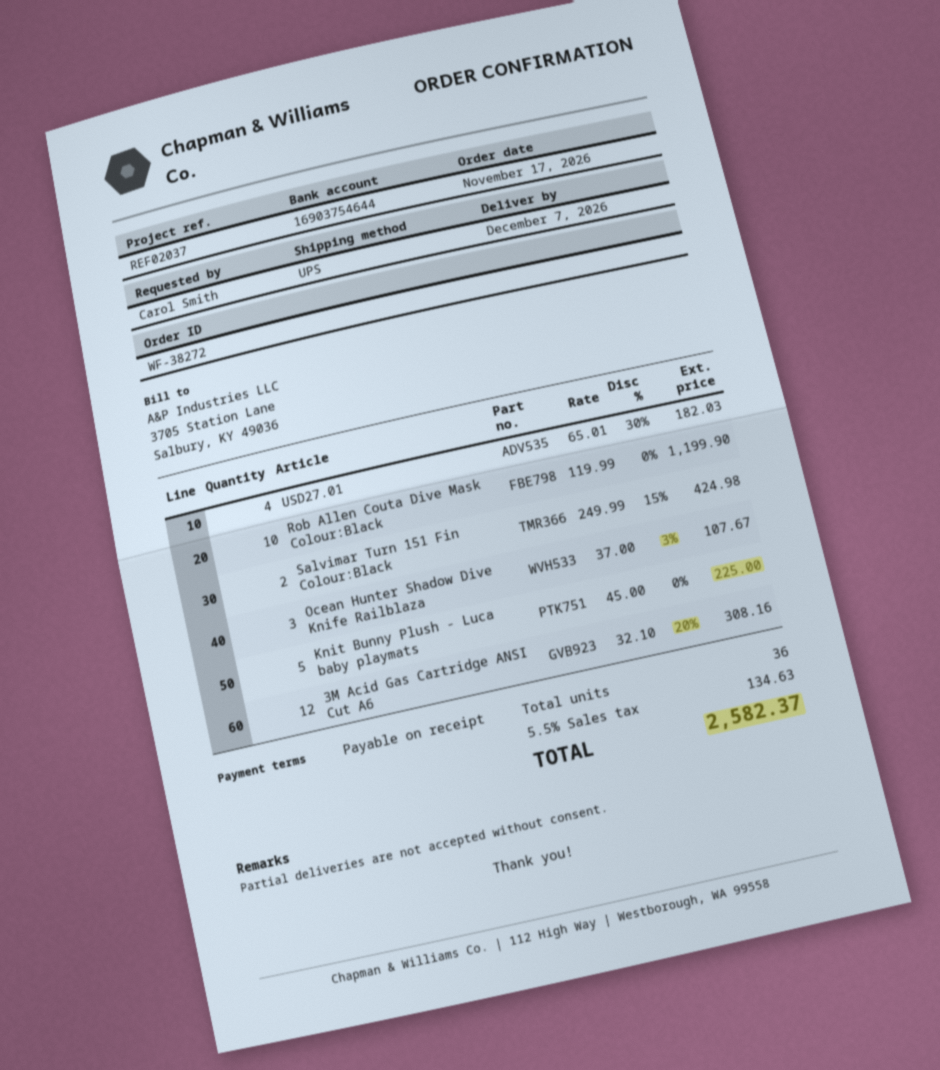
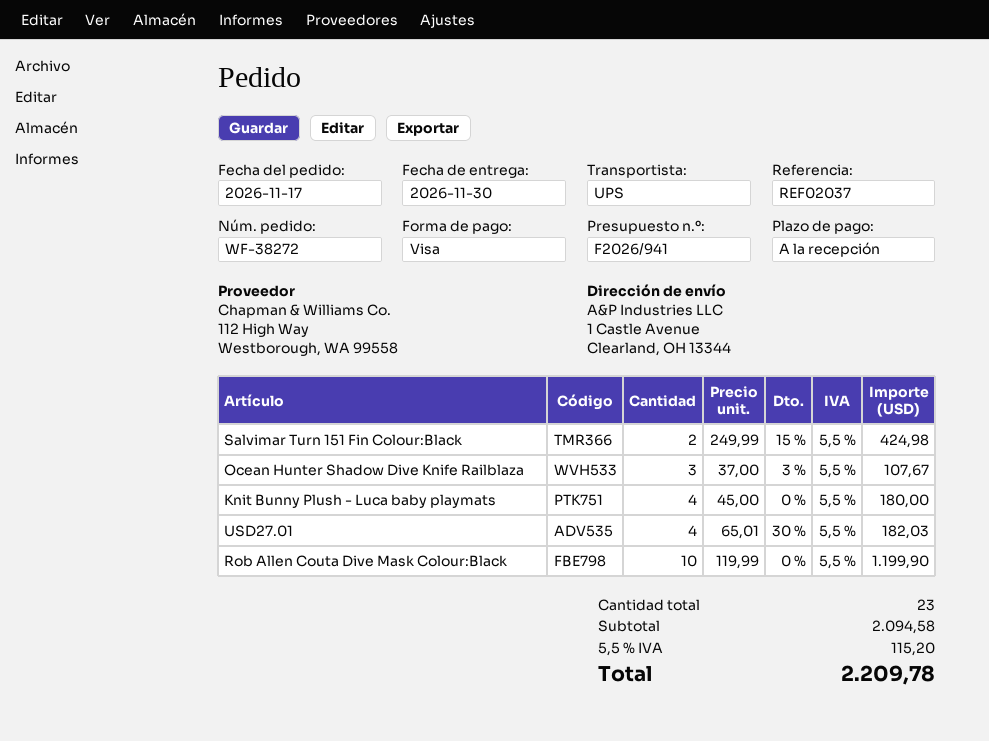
delivery date: 2026-12-07 -> 2026-11-30
Knit Bunny Plush - Luca baby playmats: 5 x 45.00 = 225.00 -> 4 x 45.00 = 180.00
3M Acid Gas Cartridge ANSI Cut A6: 12 x 32.10 - 20% = 308.16 -> none
total quantity: 36 -> 23
tax: 5.5% = 134.63 -> 5.5% = 115.20
total: 2582.37 -> 2209.78

